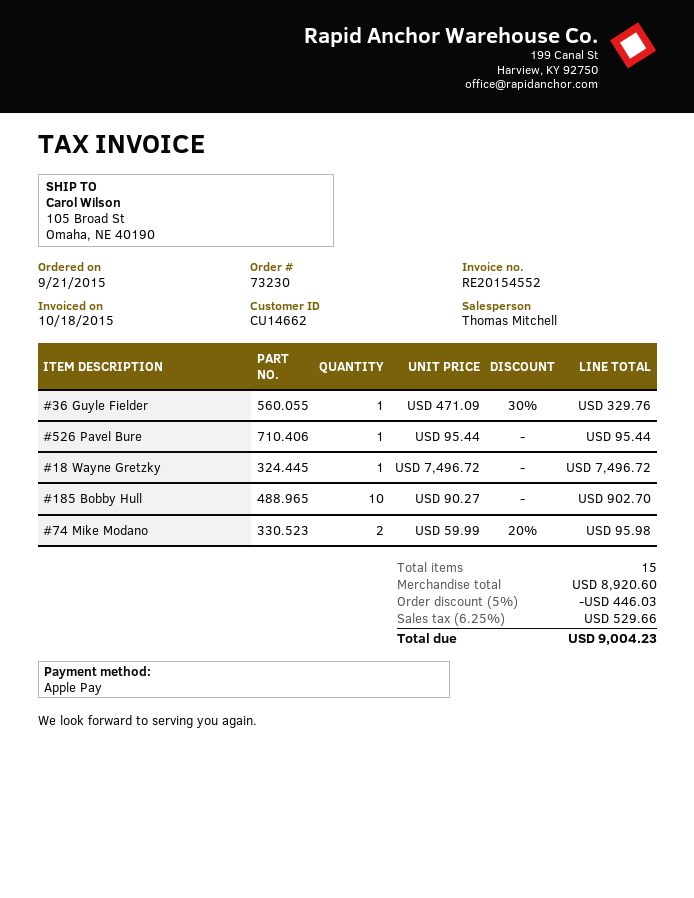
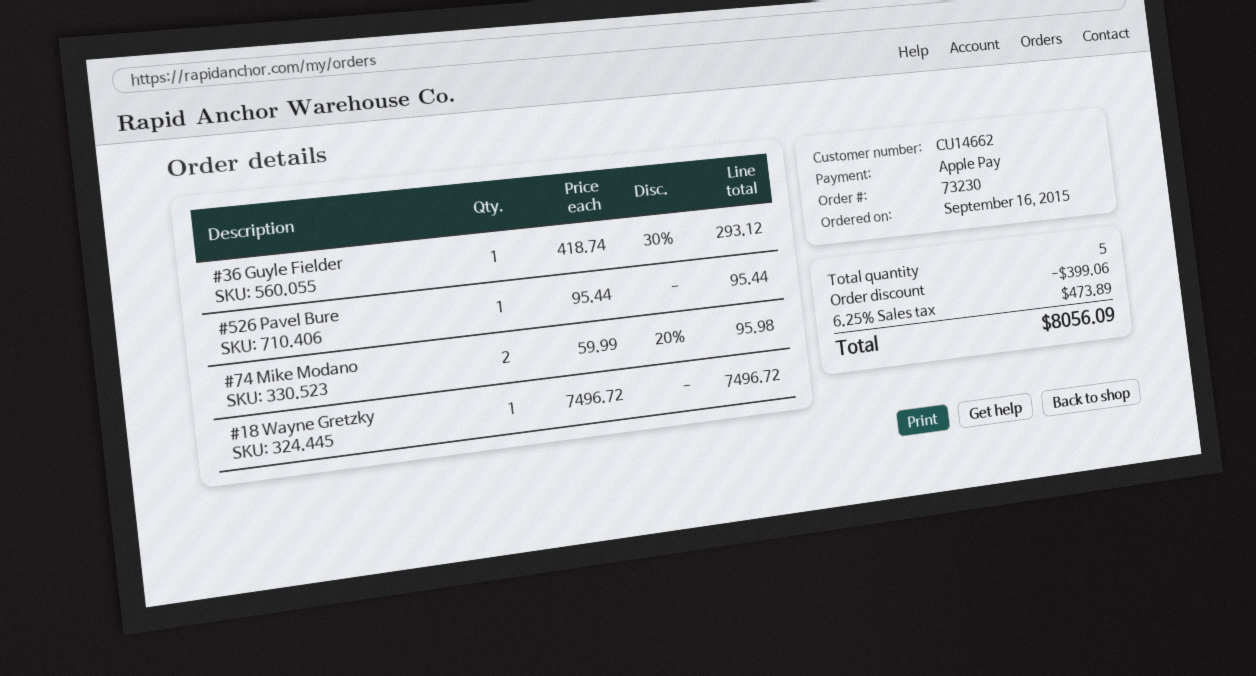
order date: 2015-09-21 -> 2015-09-16
#36 Guyle Fielder: 1 x 471.09 - 30% = 329.76 -> 1 x 418.74 - 30% = 293.12
#185 Bobby Hull: 10 x 90.27 = 902.70 -> none
total quantity: 15 -> 5
discount: 446.03 -> 399.06
tax: 6.25% = 529.66 -> 6.25% = 473.89
total: 9004.23 -> 8056.09

